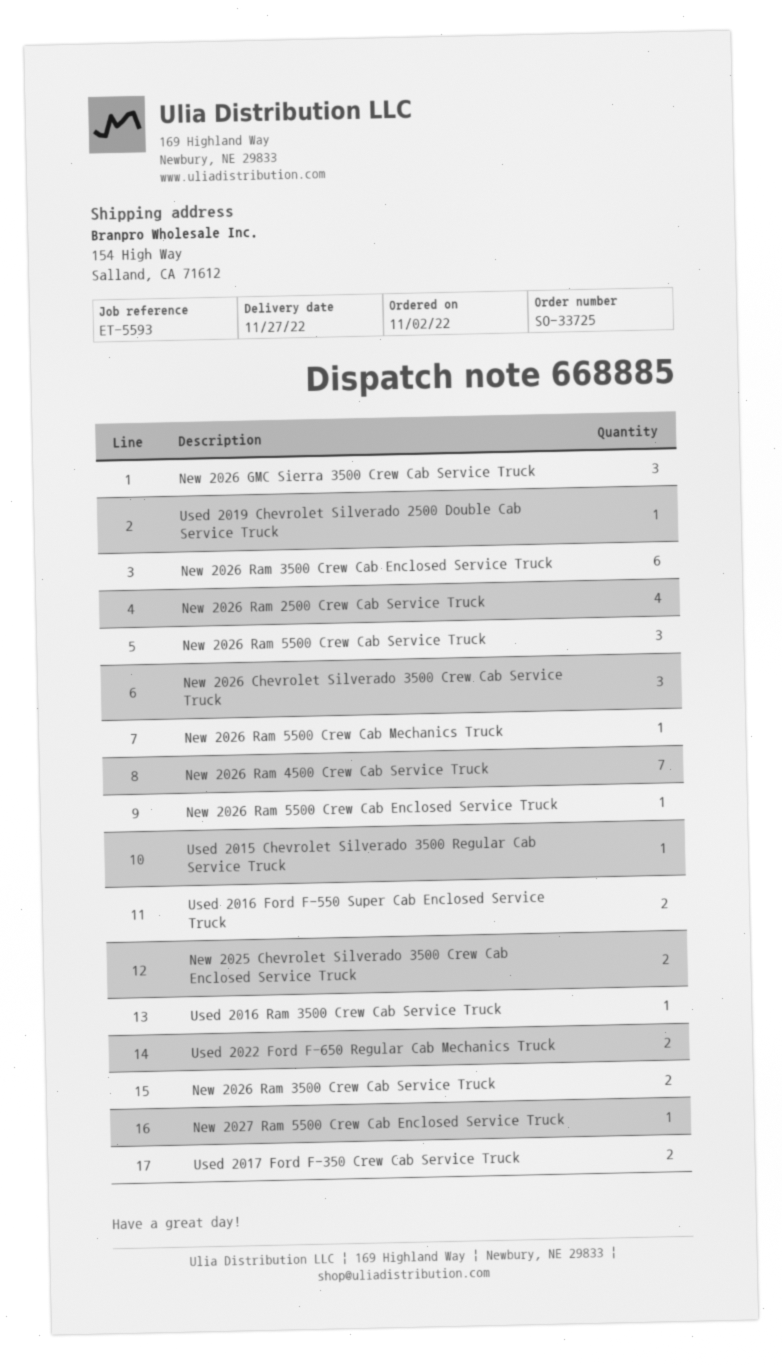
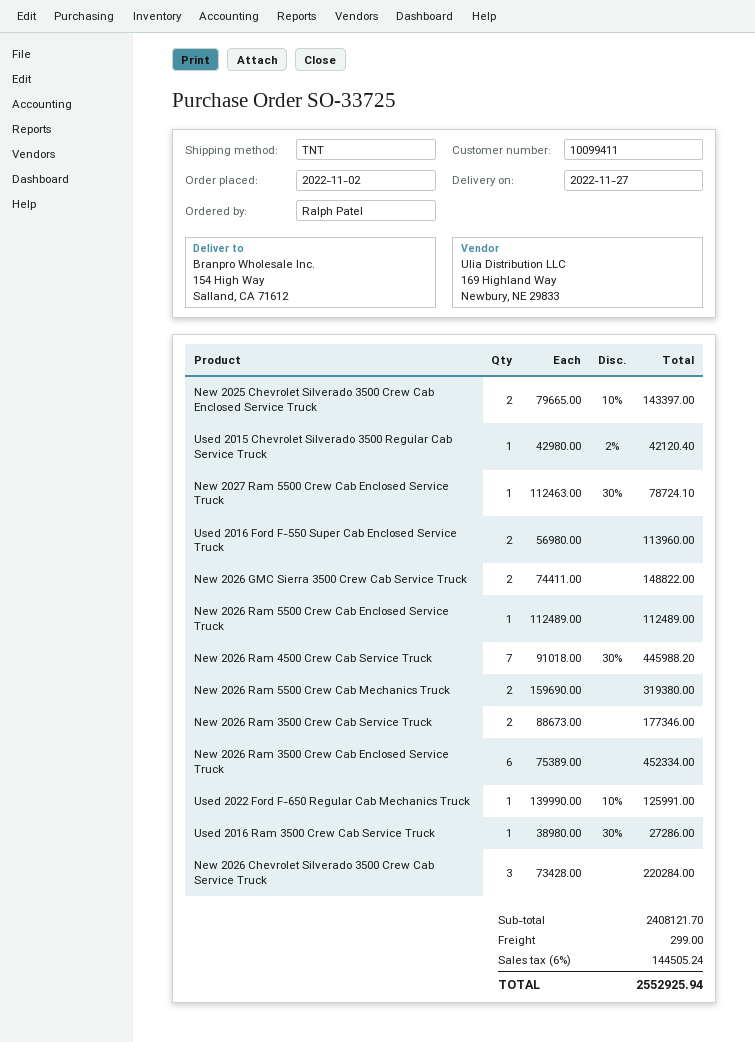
New 2026 GMC Sierra 3500 Crew Cab Service Truck: 3 -> 2
Used 2019 Chevrolet Silverado 2500 Double Cab Service Truck: 1 -> none
New 2026 Ram 2500 Crew Cab Service Truck: 4 -> none
New 2026 Ram 5500 Crew Cab Service Truck: 3 -> none
New 2026 Ram 5500 Crew Cab Mechanics Truck: 1 -> 2
Used 2022 Ford F-650 Regular Cab Mechanics Truck: 2 -> 1
Used 2017 Ford F-350 Crew Cab Service Truck: 2 -> none

